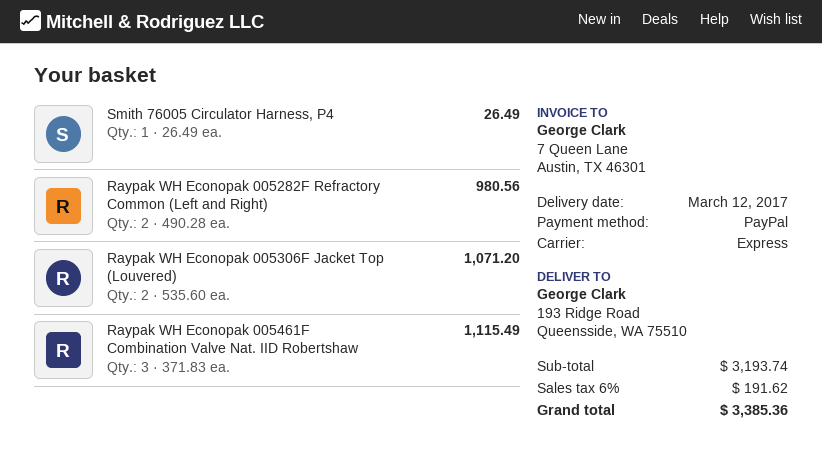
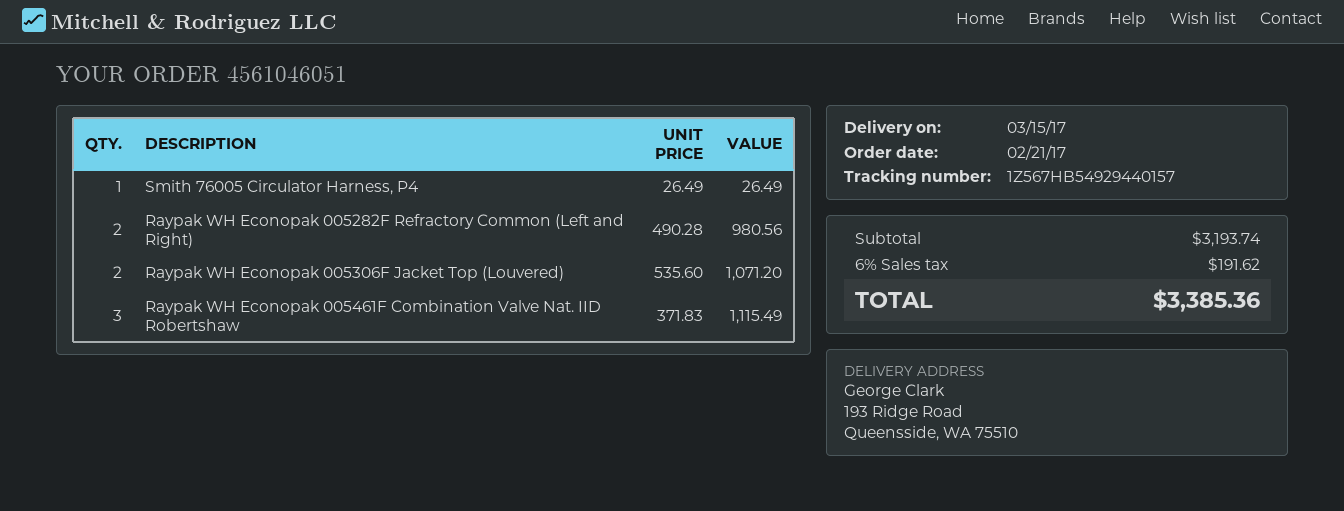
delivery date: 2017-03-12 -> 2017-03-15

